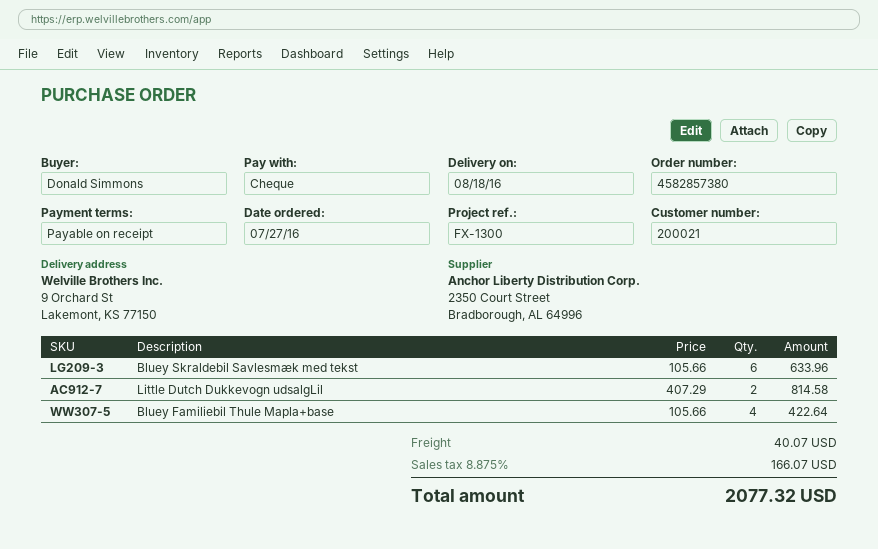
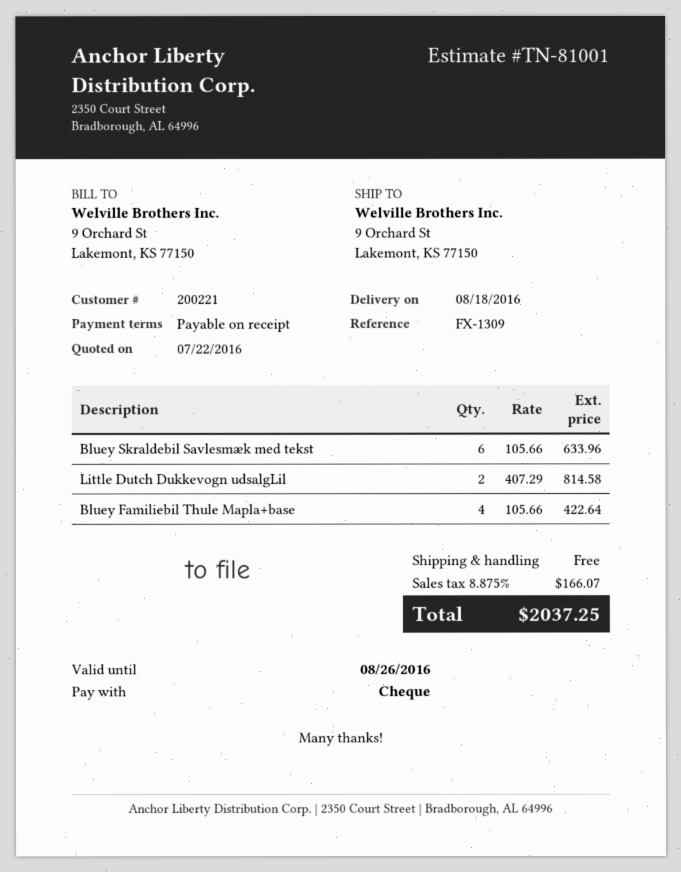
customer number: 200021 -> 200221
reference: FX-1300 -> FX-1309
shipping: 40.07 -> 0.00
total: 2077.32 -> 2037.25

